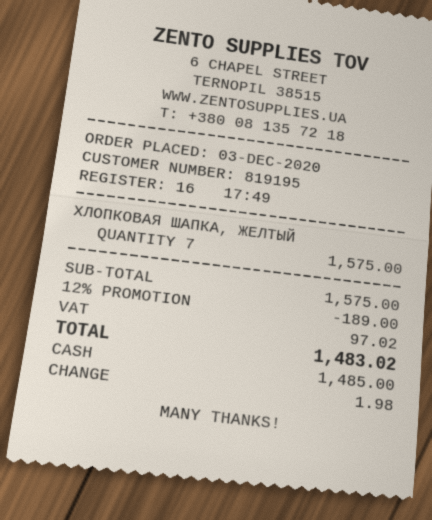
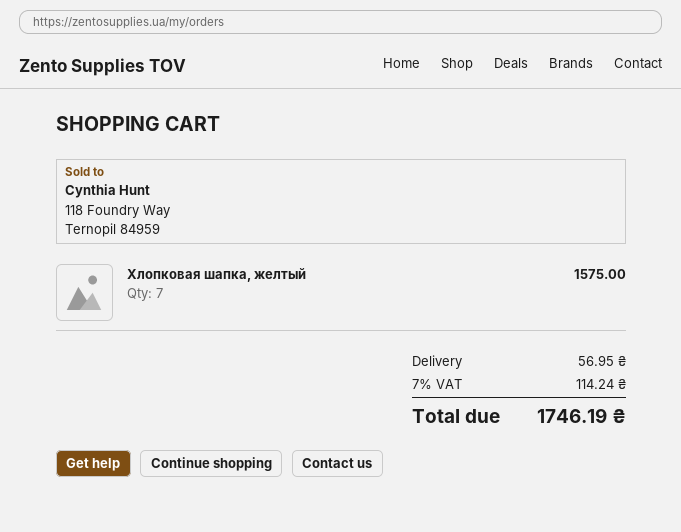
discount: 12% = 189.00 -> none
shipping: none -> 56.95
tax: 97.02 -> 114.24
total: 1483.02 -> 1746.19

